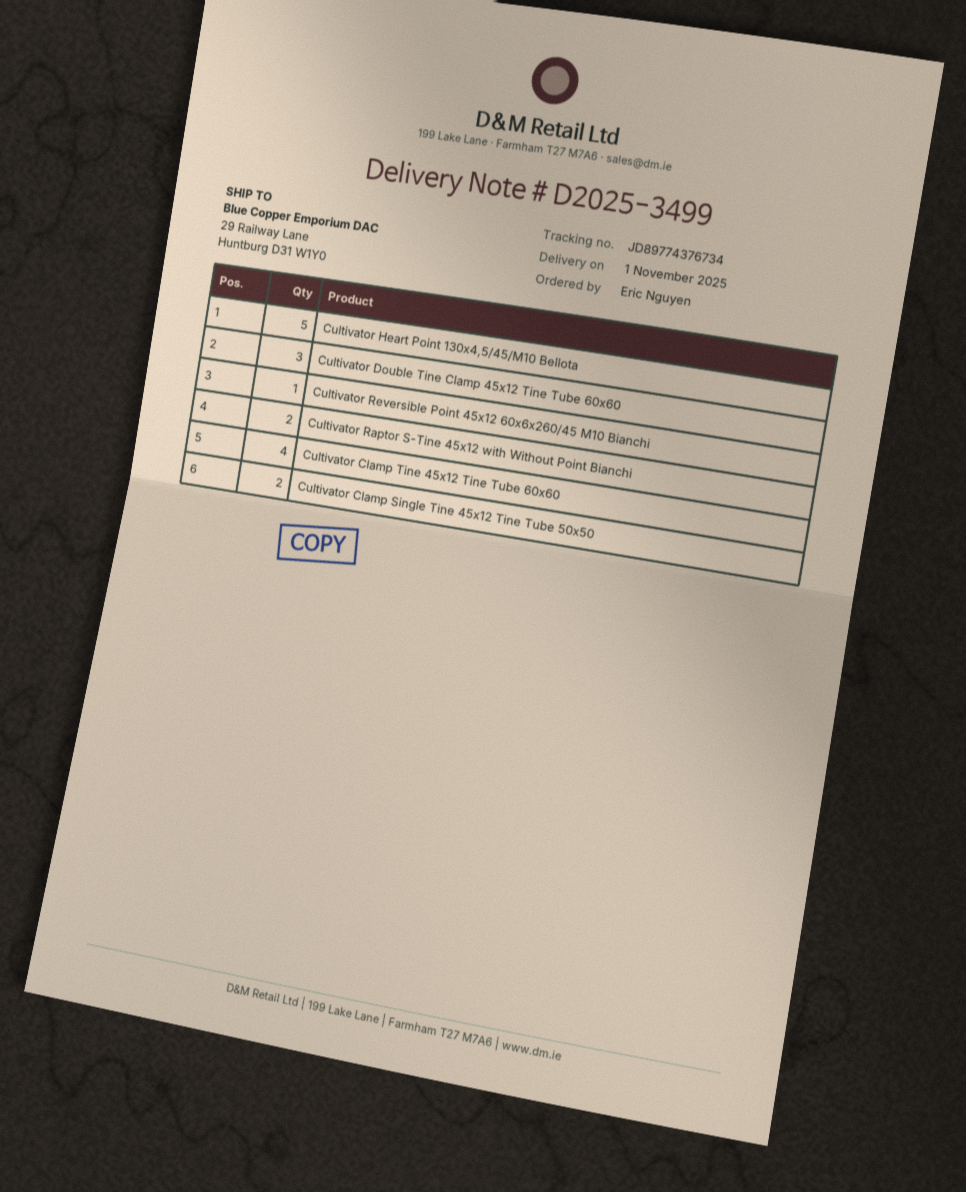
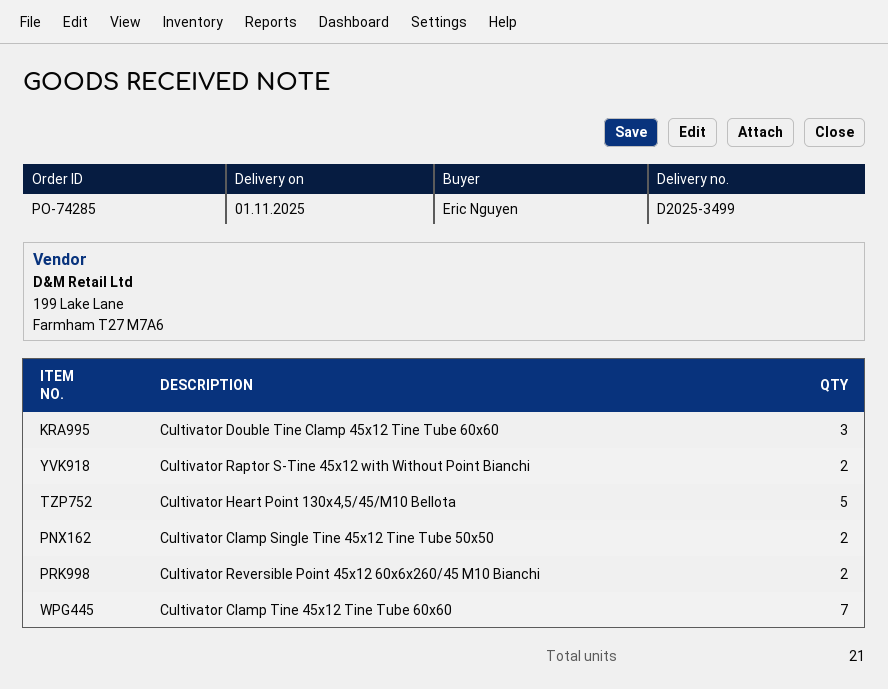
Cultivator Reversible Point 45x12 60x6x260/45 M10 Bianchi: 1 -> 2
Cultivator Clamp Tine 45x12 Tine Tube 60x60: 4 -> 7

